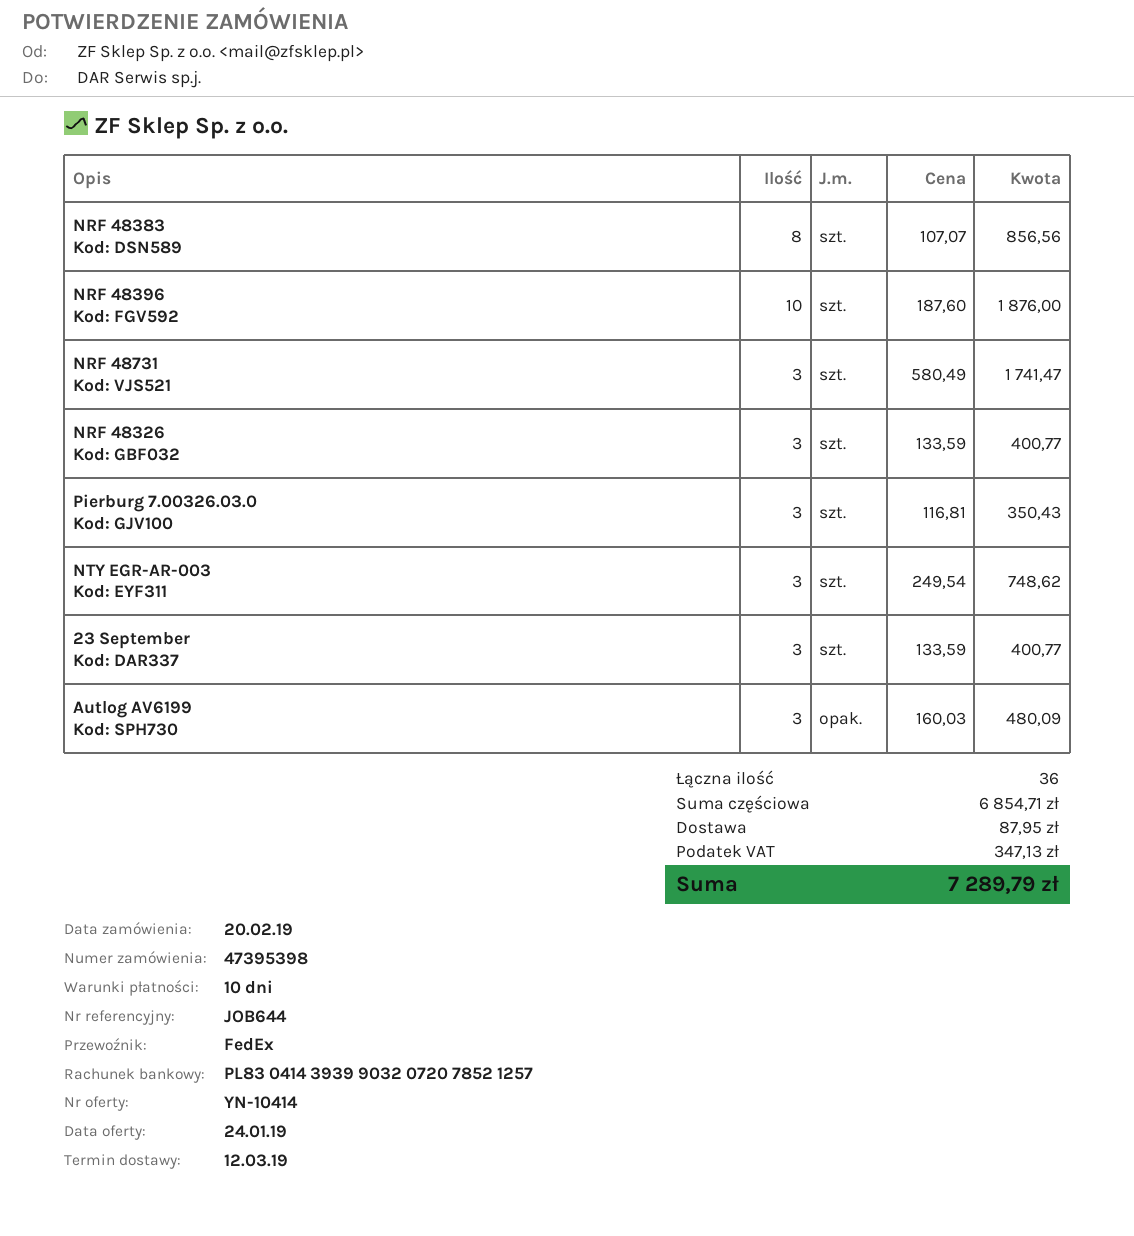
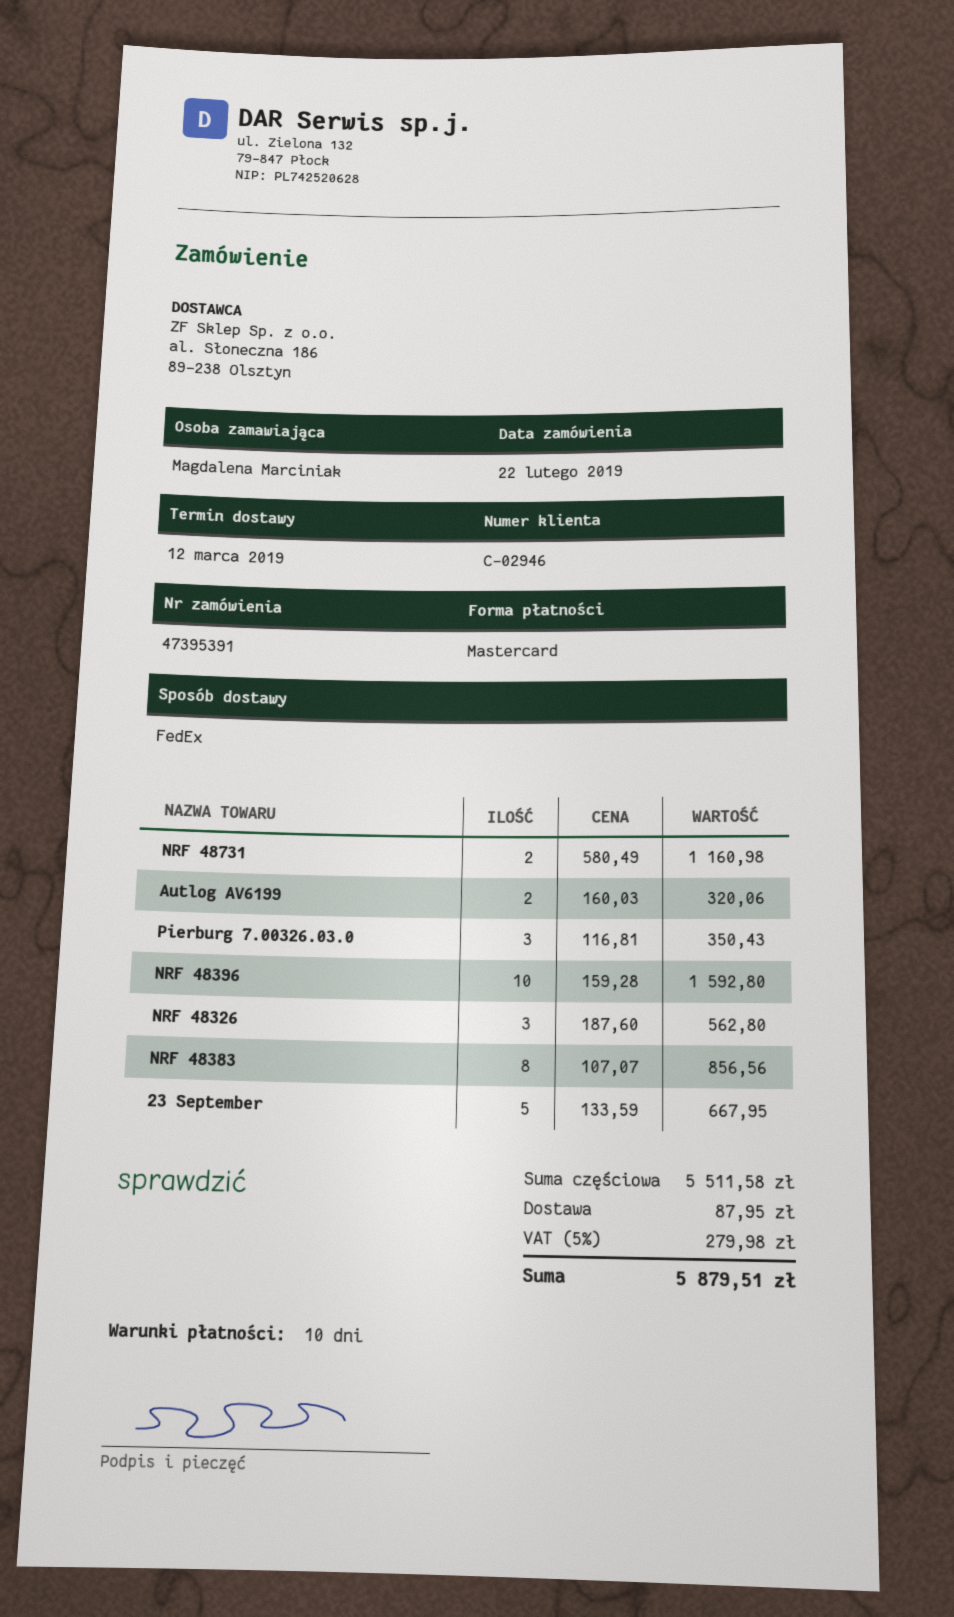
order number: 47395398 -> 47395391
order date: 2019-02-20 -> 2019-02-22
NRF 48396: 10 x 187.60 = 1876.00 -> 10 x 159.28 = 1592.80
NRF 48731: 3 x 580.49 = 1741.47 -> 2 x 580.49 = 1160.98
NRF 48326: 3 x 133.59 = 400.77 -> 3 x 187.60 = 562.80
NTY EGR-AR-003: 3 x 249.54 = 748.62 -> none
23 September: 3 x 133.59 = 400.77 -> 5 x 133.59 = 667.95
Autlog AV6199: 3 x 160.03 = 480.09 -> 2 x 160.03 = 320.06
subtotal: 6854.71 -> 5511.58
tax: 347.13 -> 279.98
total: 7289.79 -> 5879.51

